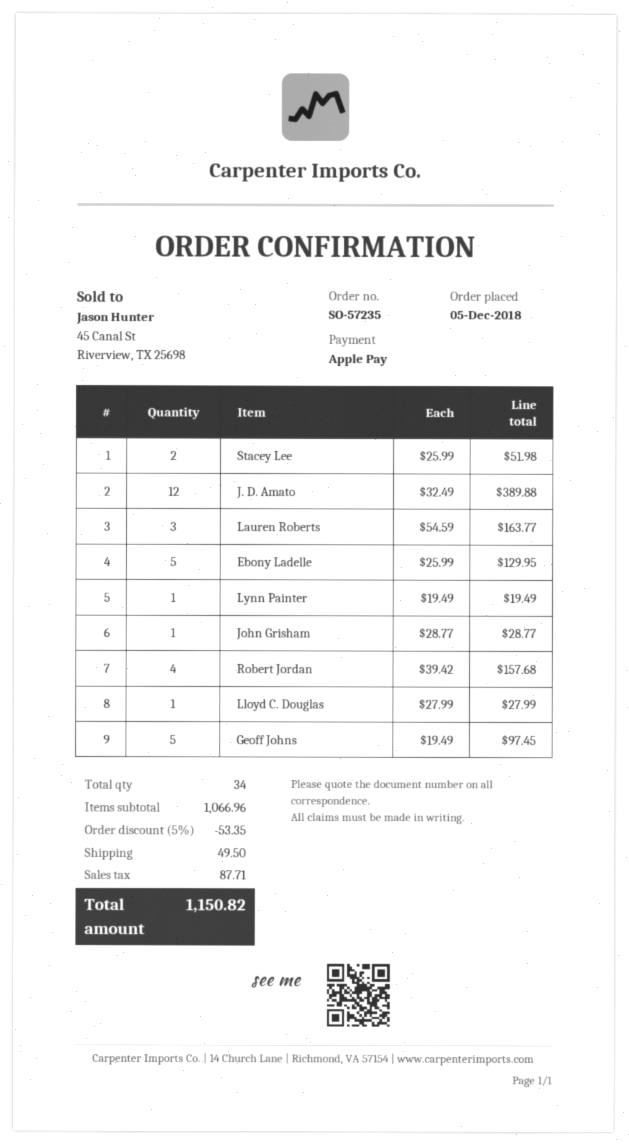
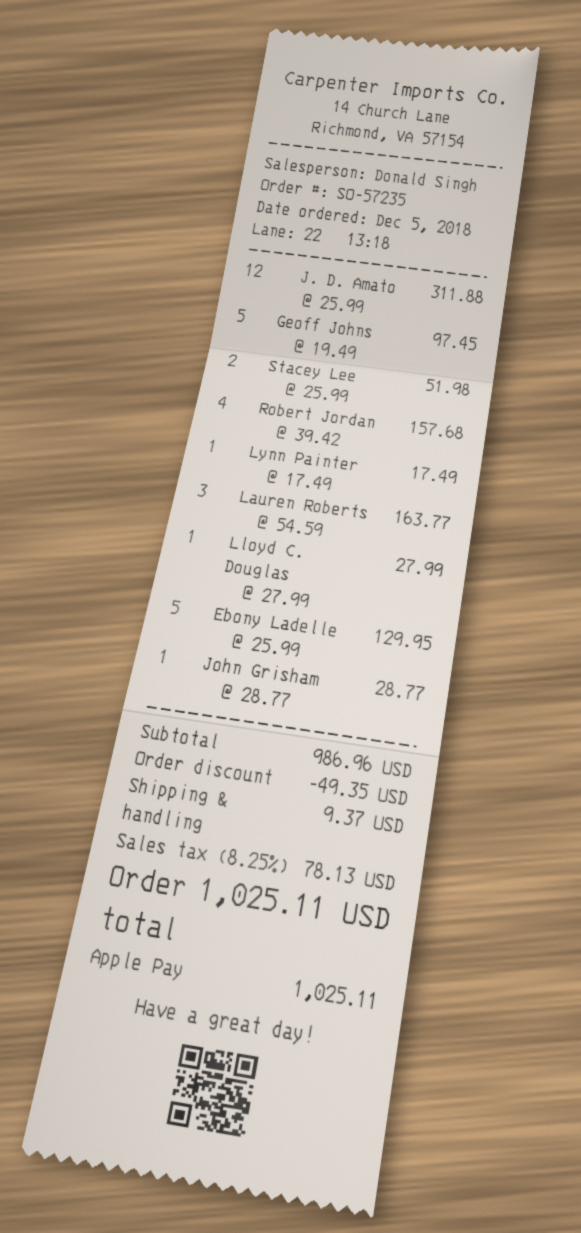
J. D. Amato: 12 x 32.49 = 389.88 -> 12 x 25.99 = 311.88
Lynn Painter: 1 x 19.49 = 19.49 -> 1 x 17.49 = 17.49
subtotal: 1066.96 -> 986.96
discount: 53.35 -> 49.35
shipping: 49.50 -> 9.37
tax: 87.71 -> 78.13
total: 1150.82 -> 1025.11

